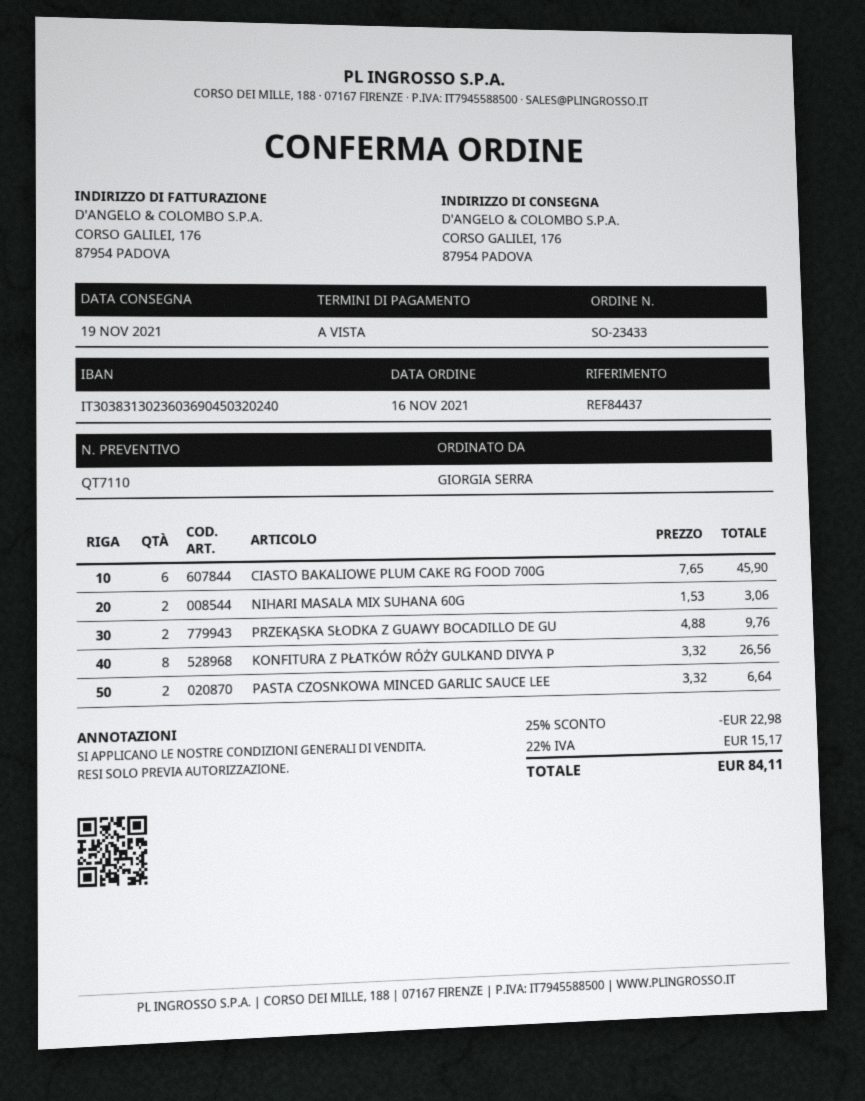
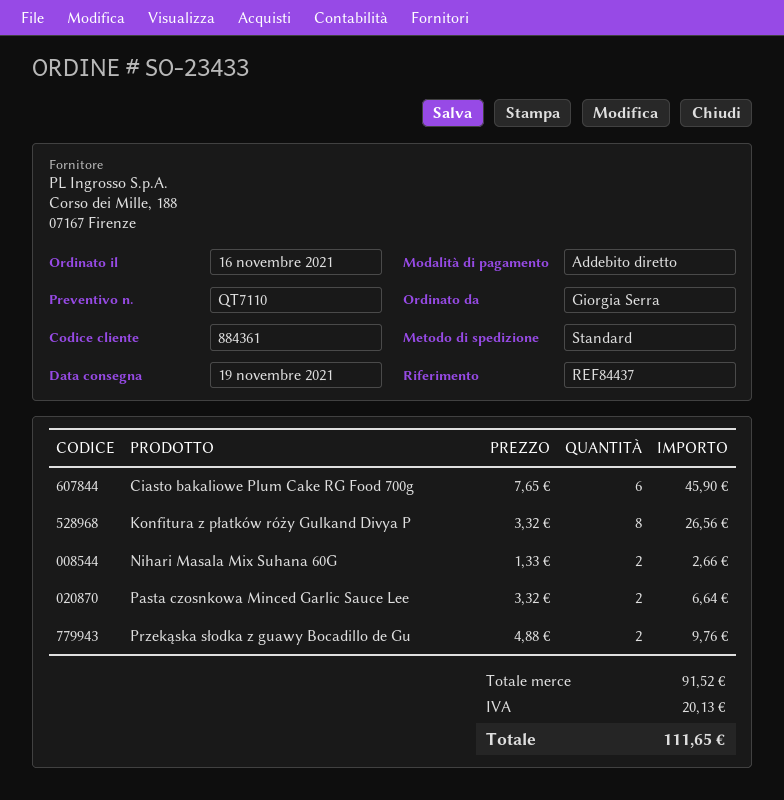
NIHARI MASALA MIX SUHANA 60G: 2 x 1.53 = 3.06 -> 2 x 1.33 = 2.66
discount: 25% = 22.98 -> none
tax: 15.17 -> 20.13
total: 84.11 -> 111.65

